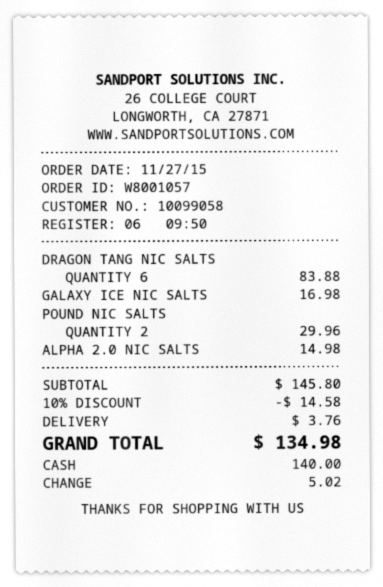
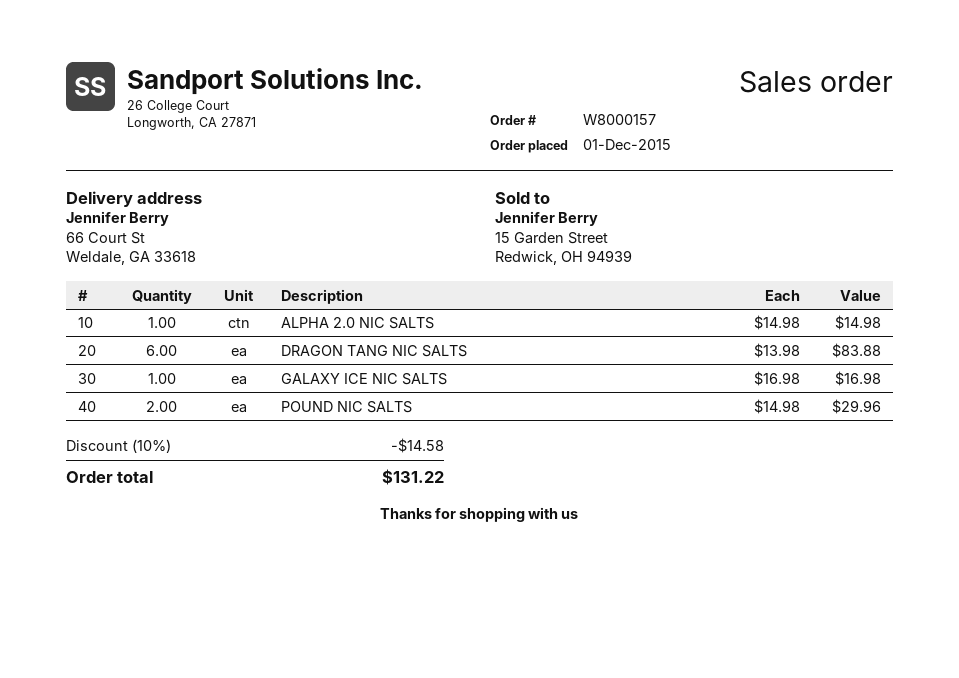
order number: W8001057 -> W8000157
order date: 2015-11-27 -> 2015-12-01
shipping: 3.76 -> none
total: 134.98 -> 131.22

